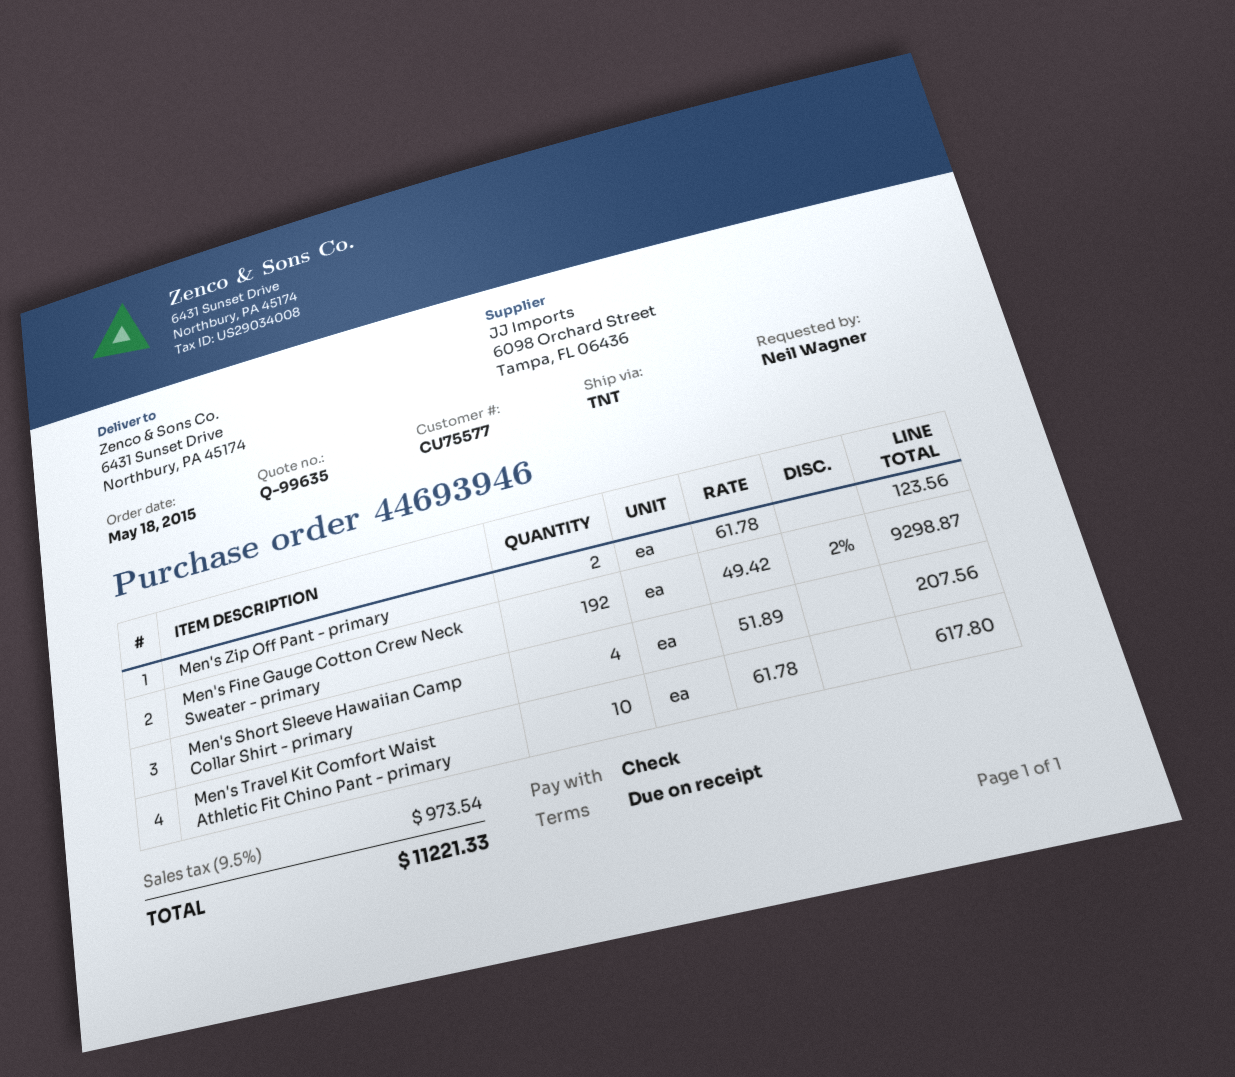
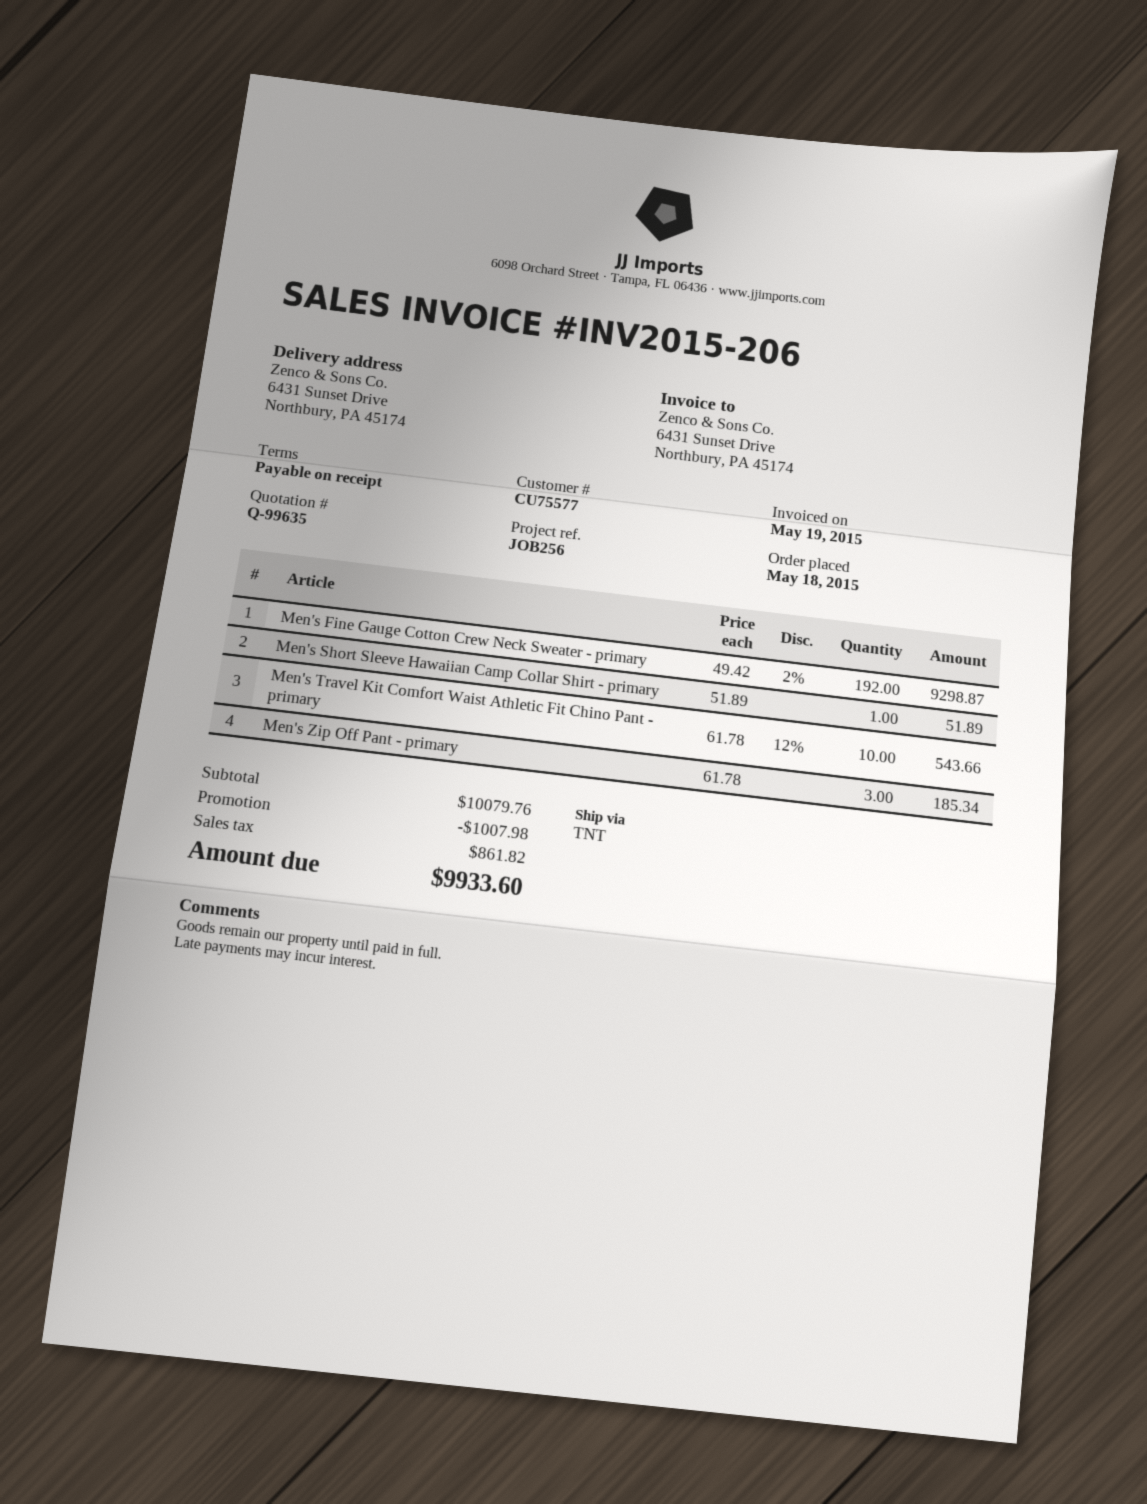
Men's Zip Off Pant - primary: 2 x 61.78 = 123.56 -> 3 x 61.78 = 185.34
Men's Short Sleeve Hawaiian Camp Collar Shirt - primary: 4 x 51.89 = 207.56 -> 1 x 51.89 = 51.89
Men's Travel Kit Comfort Waist Athletic Fit Chino Pant - primary: 10 x 61.78 = 617.80 -> 10 x 61.78 - 12% = 543.66
discount: none -> 1007.98
tax: 973.54 -> 861.82
total: 11221.33 -> 9933.60

